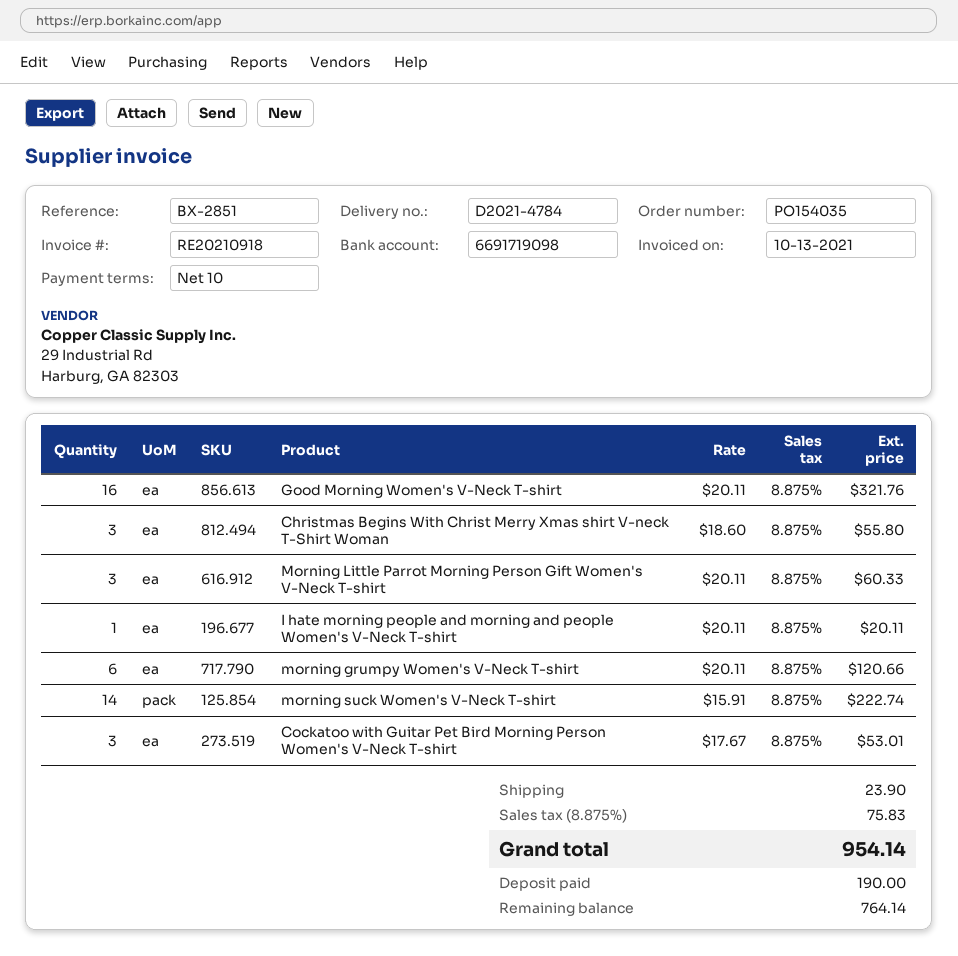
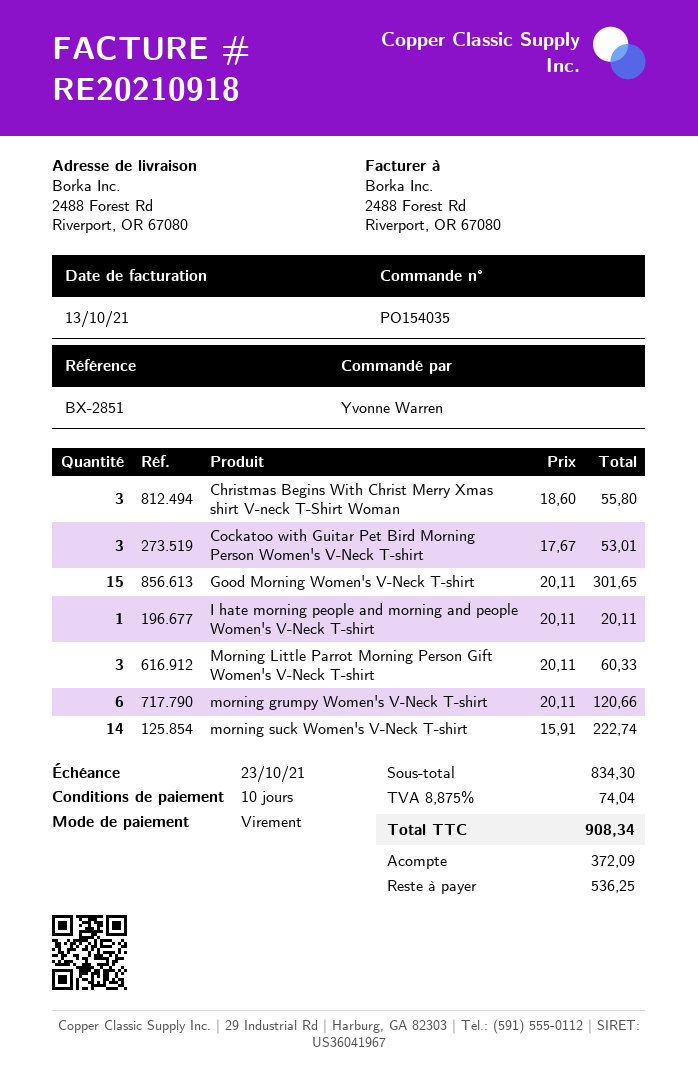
Good Morning Women's V-Neck T-shirt: 16 x 20.11 = 321.76 -> 15 x 20.11 = 301.65
shipping: 23.90 -> none
tax: 8.875% = 75.83 -> 8.875% = 74.04
total: 954.14 -> 908.34
deposit: 190.00 -> 372.09
balance: 764.14 -> 536.25

